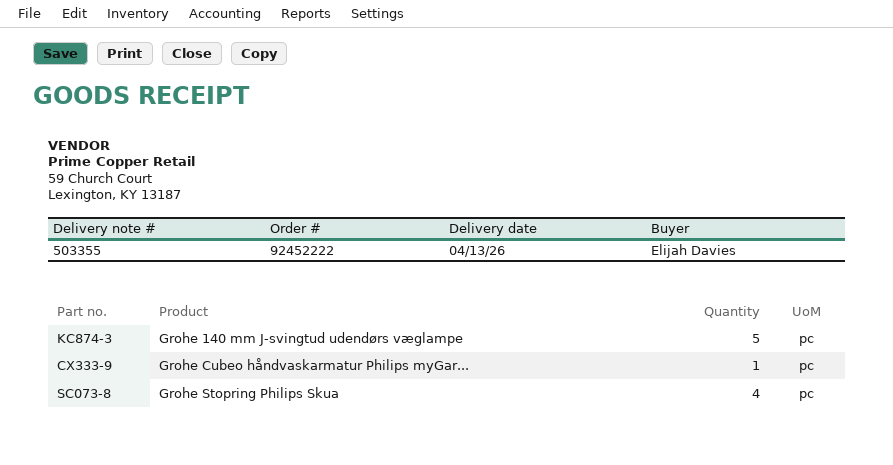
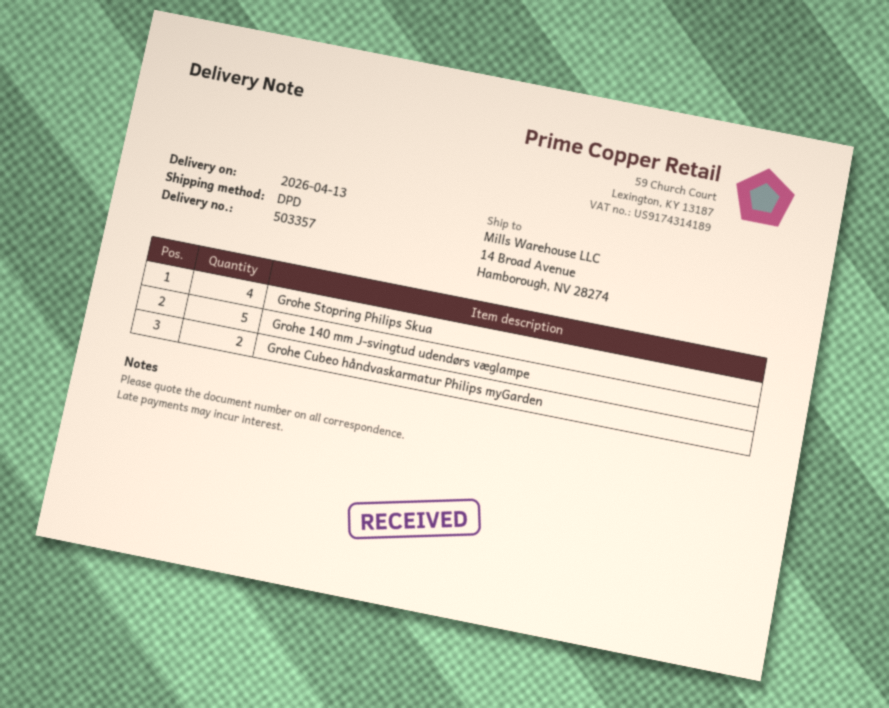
delivery note number: 503355 -> 503357
Grohe Cubeo håndvaskarmatur Philips myGar...: 1 -> 2

